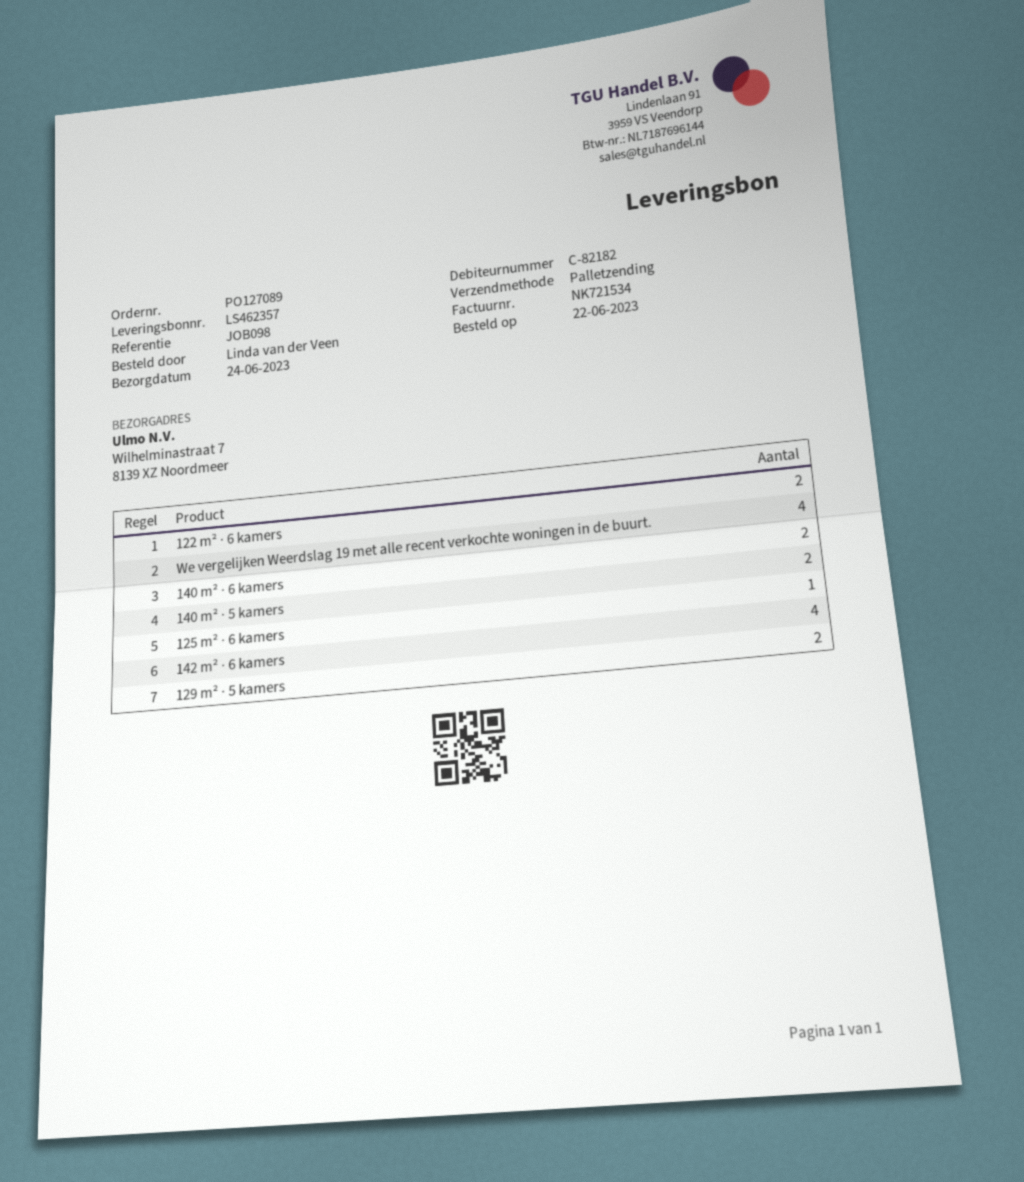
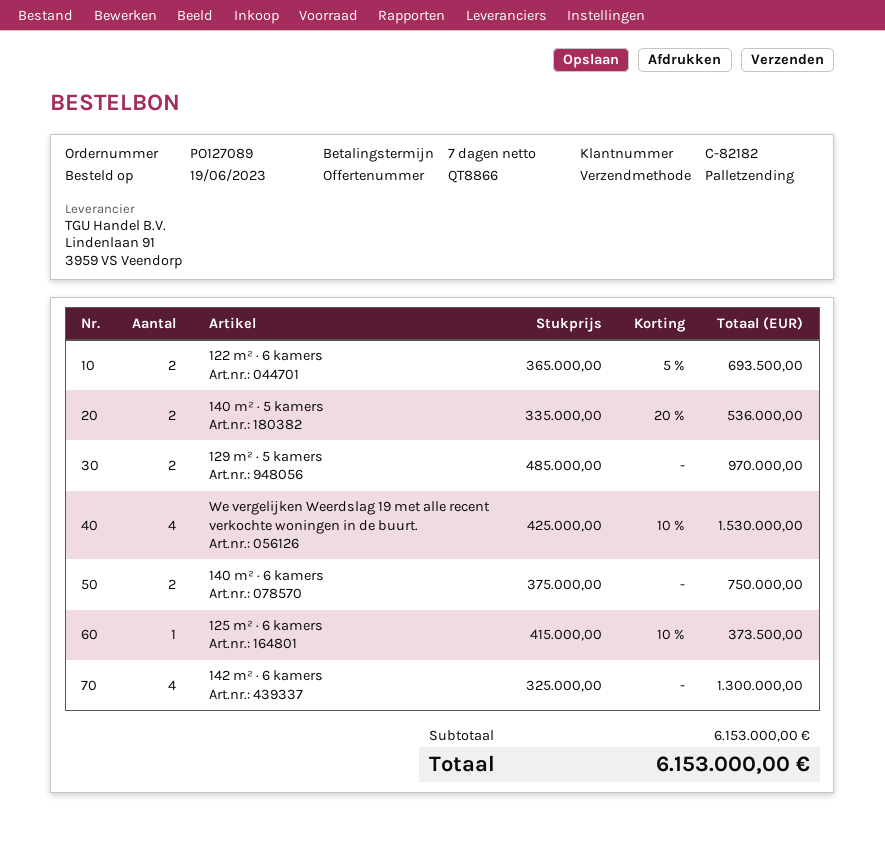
order date: 2023-06-22 -> 2023-06-19

